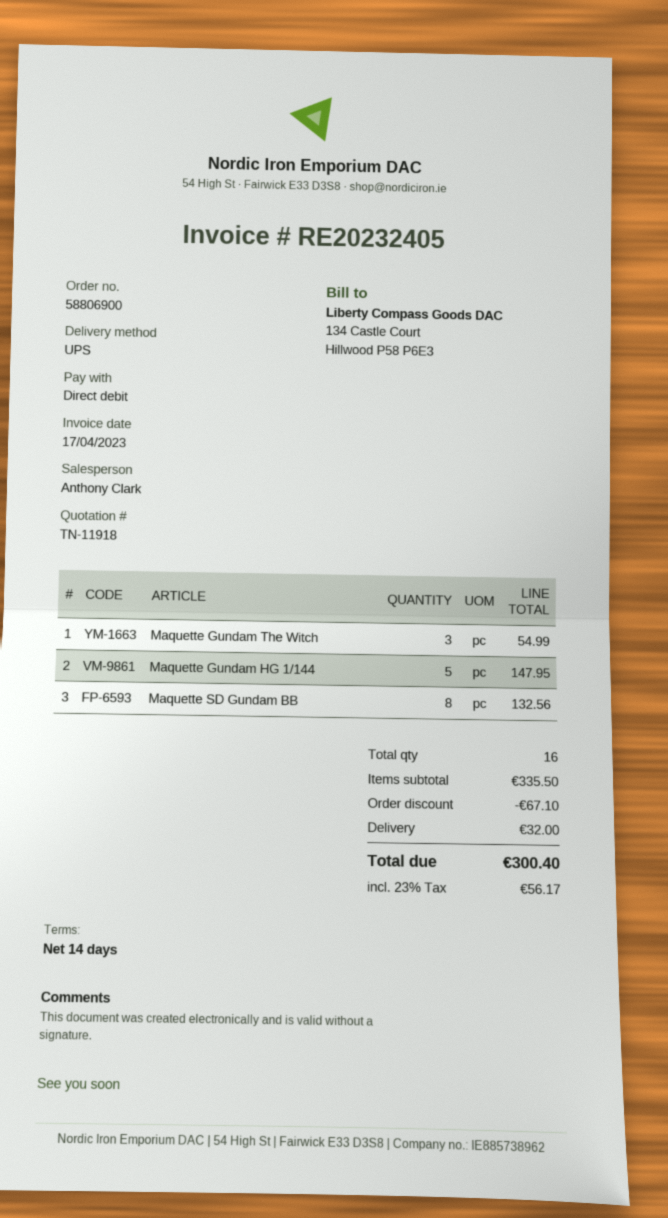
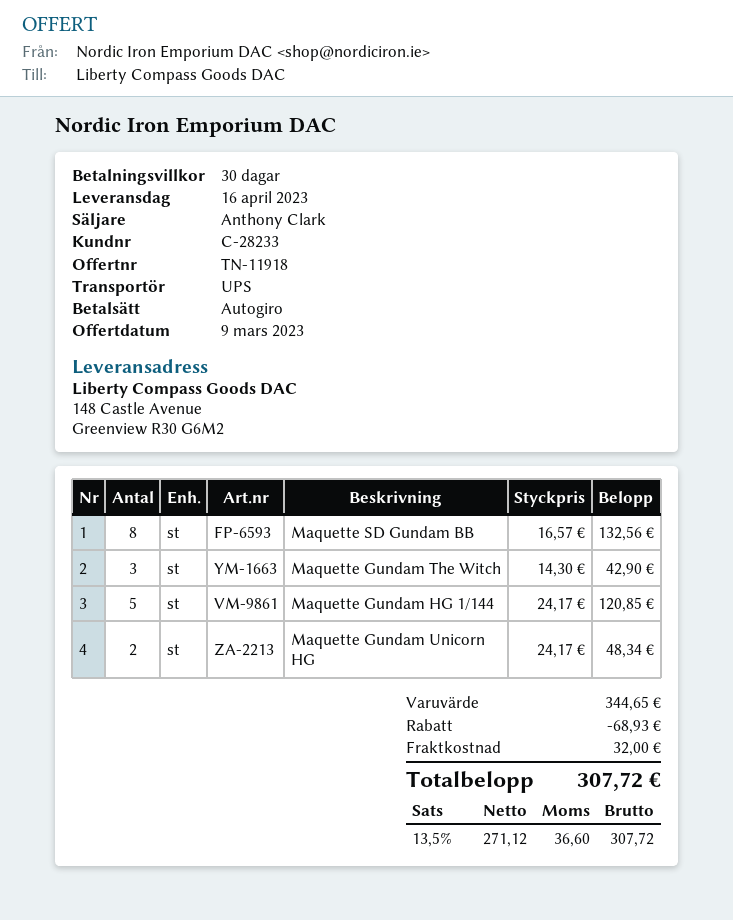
payment terms: 14 days -> 30 days
Maquette Gundam The Witch: 3 for 54.99 -> 3 for 42.90
Maquette Gundam HG 1/144: 5 for 147.95 -> 5 for 120.85
Maquette Gundam Unicorn HG: none -> 2 for 48.34
subtotal: 335.50 -> 344.65
discount: 67.10 -> 68.93
tax: 23% = 56.17 -> 13.5% = 36.60
total: 300.40 -> 307.72

